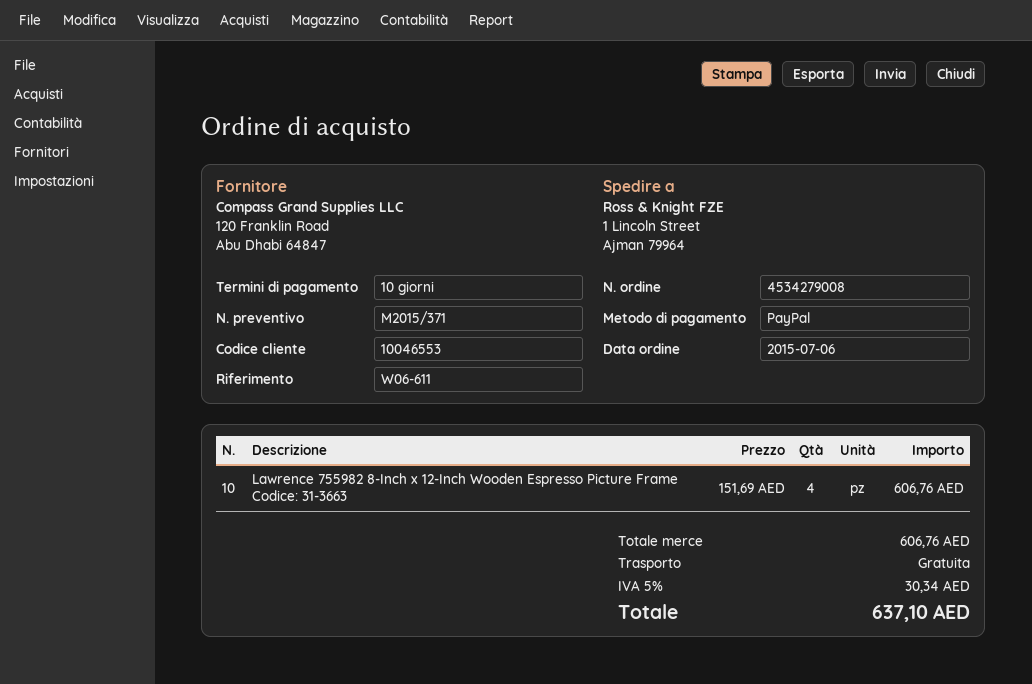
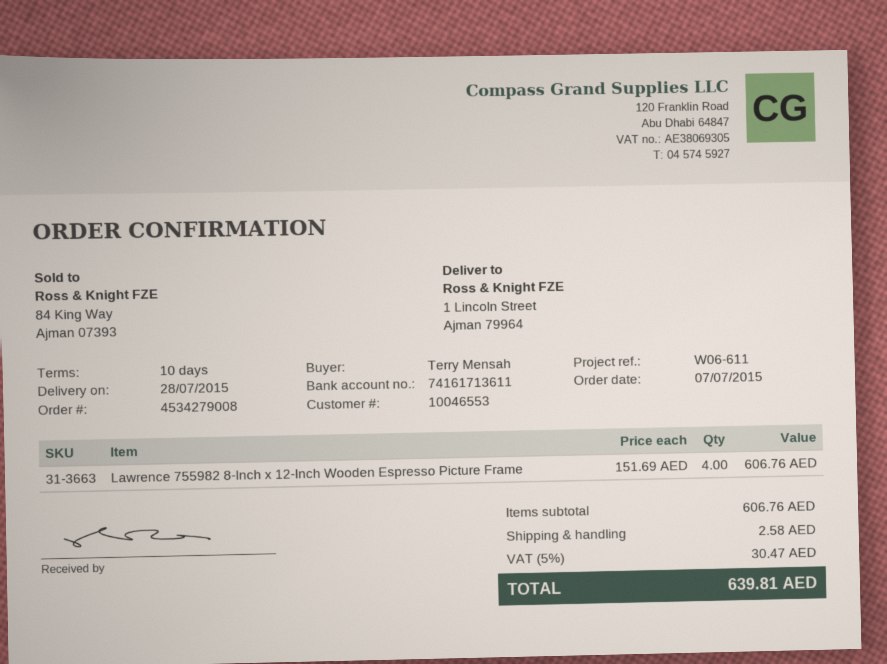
order date: 2015-07-06 -> 2015-07-07
shipping: 0.00 -> 2.58
tax: 5% = 30.34 -> 5% = 30.47
total: 637.10 -> 639.81

